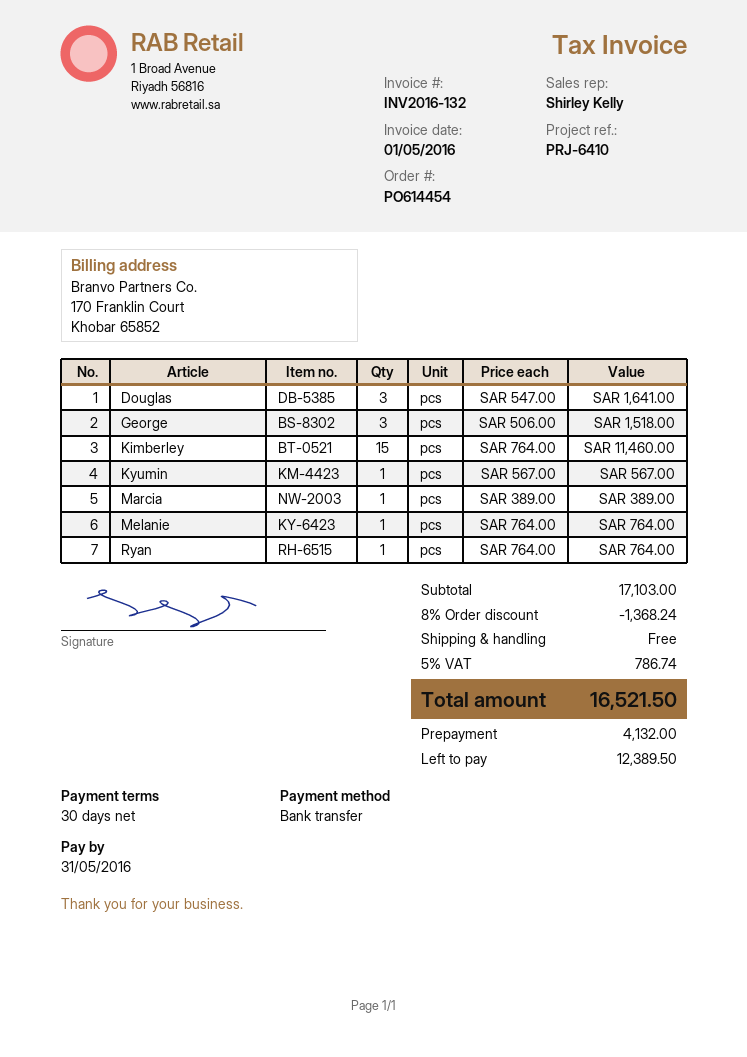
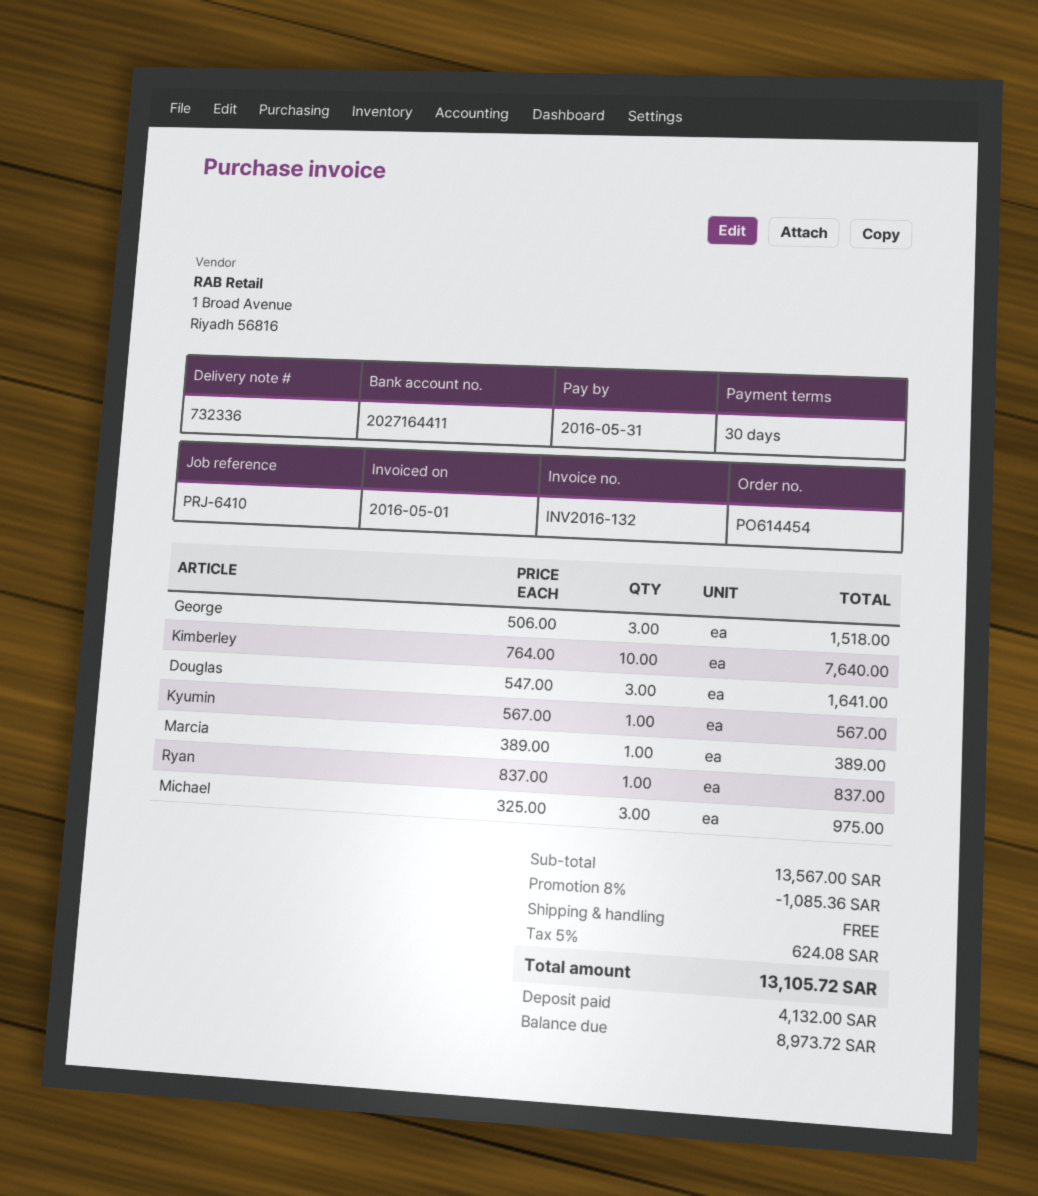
Kimberley: 15 x 764.00 = 11460.00 -> 10 x 764.00 = 7640.00
Melanie: 1 x 764.00 = 764.00 -> none
Ryan: 1 x 764.00 = 764.00 -> 1 x 837.00 = 837.00
Michael: none -> 3 x 325.00 = 975.00
subtotal: 17103.00 -> 13567.00
discount: 8% = 1368.24 -> 8% = 1085.36
tax: 5% = 786.74 -> 5% = 624.08
total: 16521.50 -> 13105.72
balance: 12389.50 -> 8973.72

